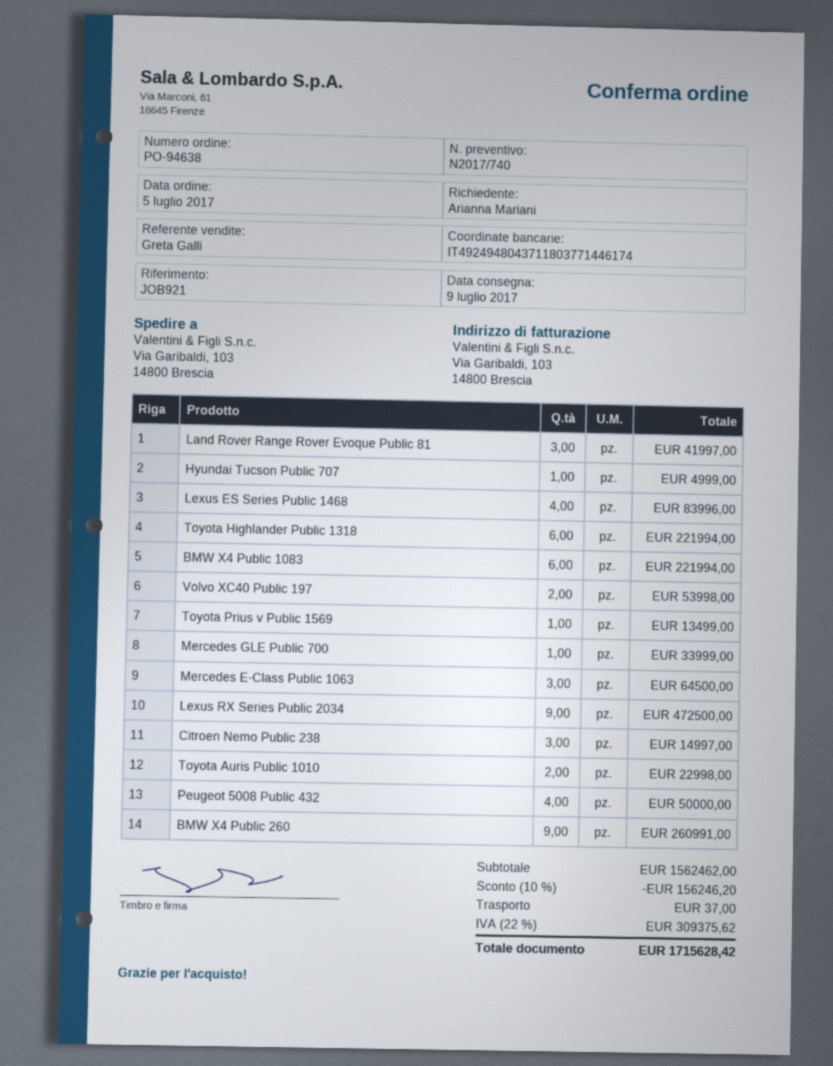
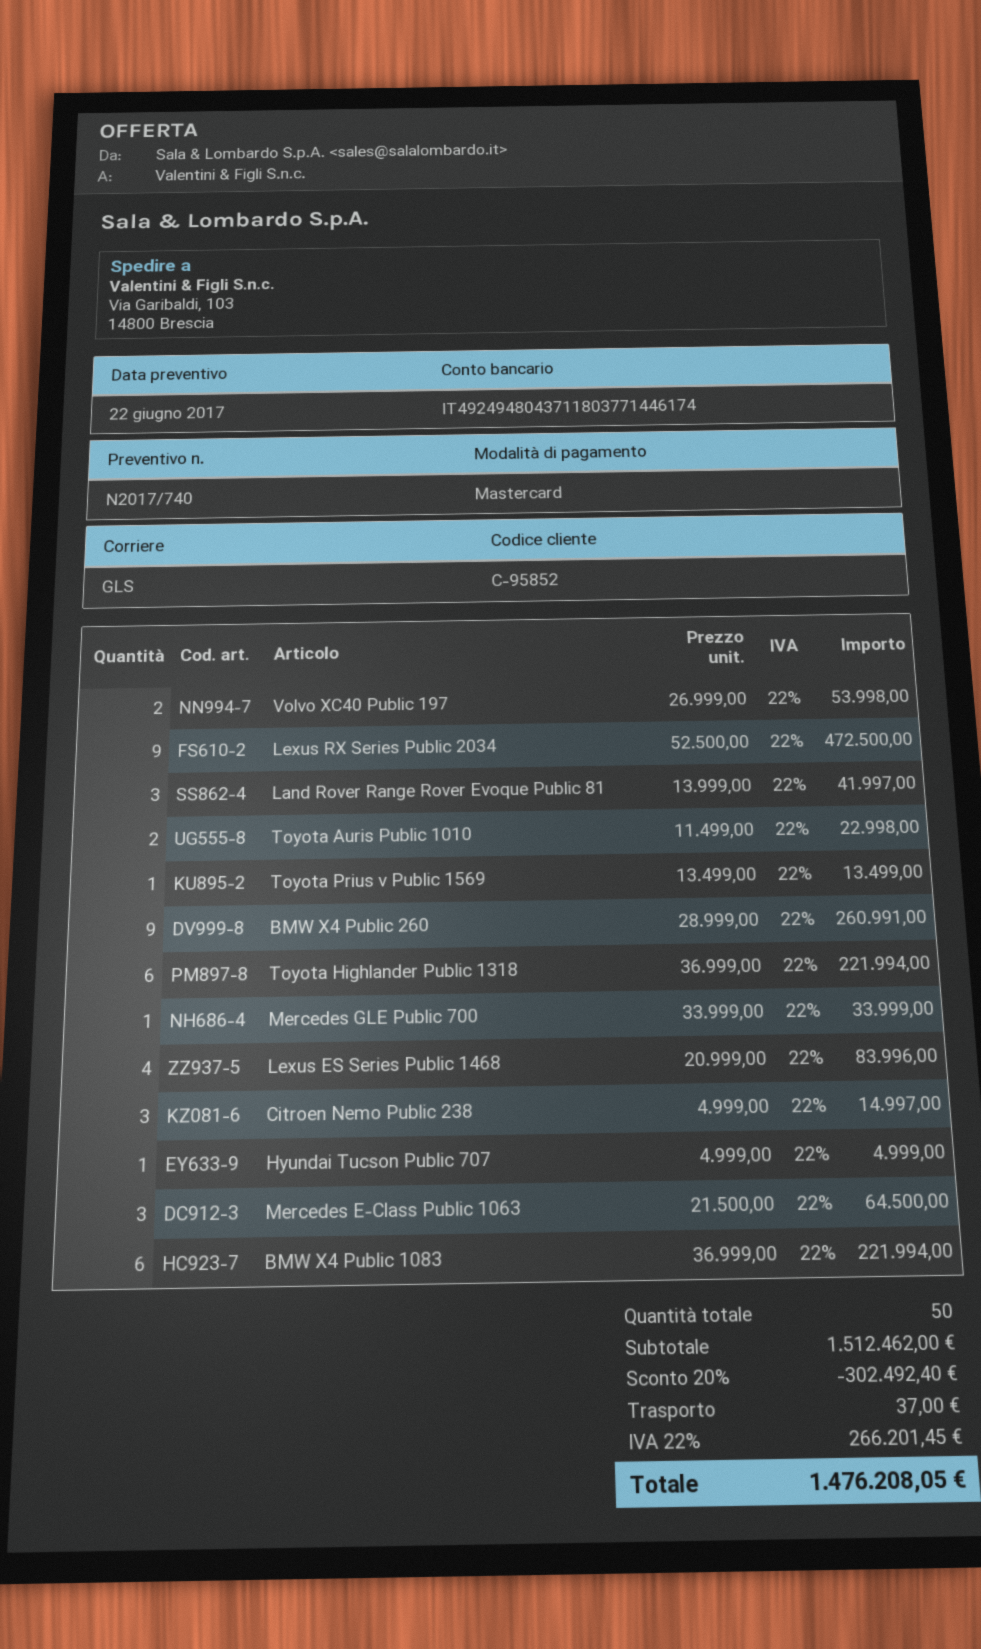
Peugeot 5008 Public 432: 4 for 50000.00 -> none
subtotal: 1562462.00 -> 1512462.00
discount: 10% = 156246.20 -> 20% = 302492.40
tax: 22% = 309375.62 -> 22% = 266201.45
total: 1715628.42 -> 1476208.05

